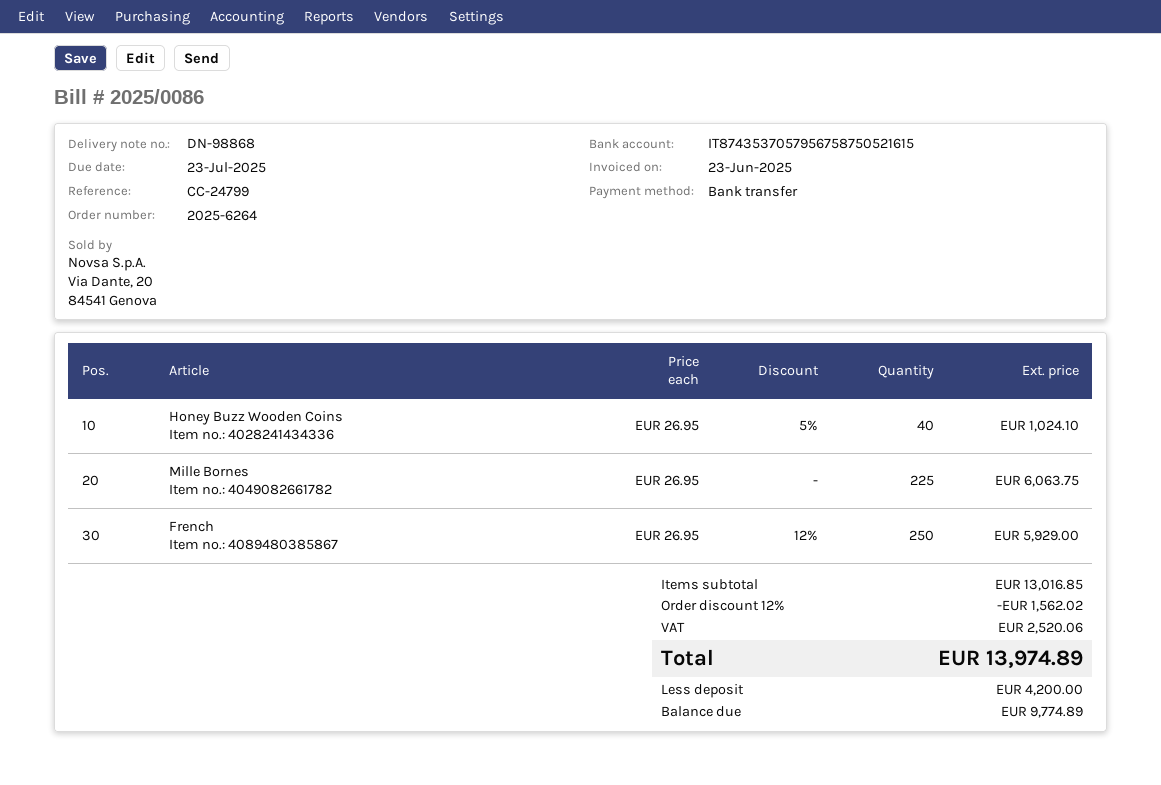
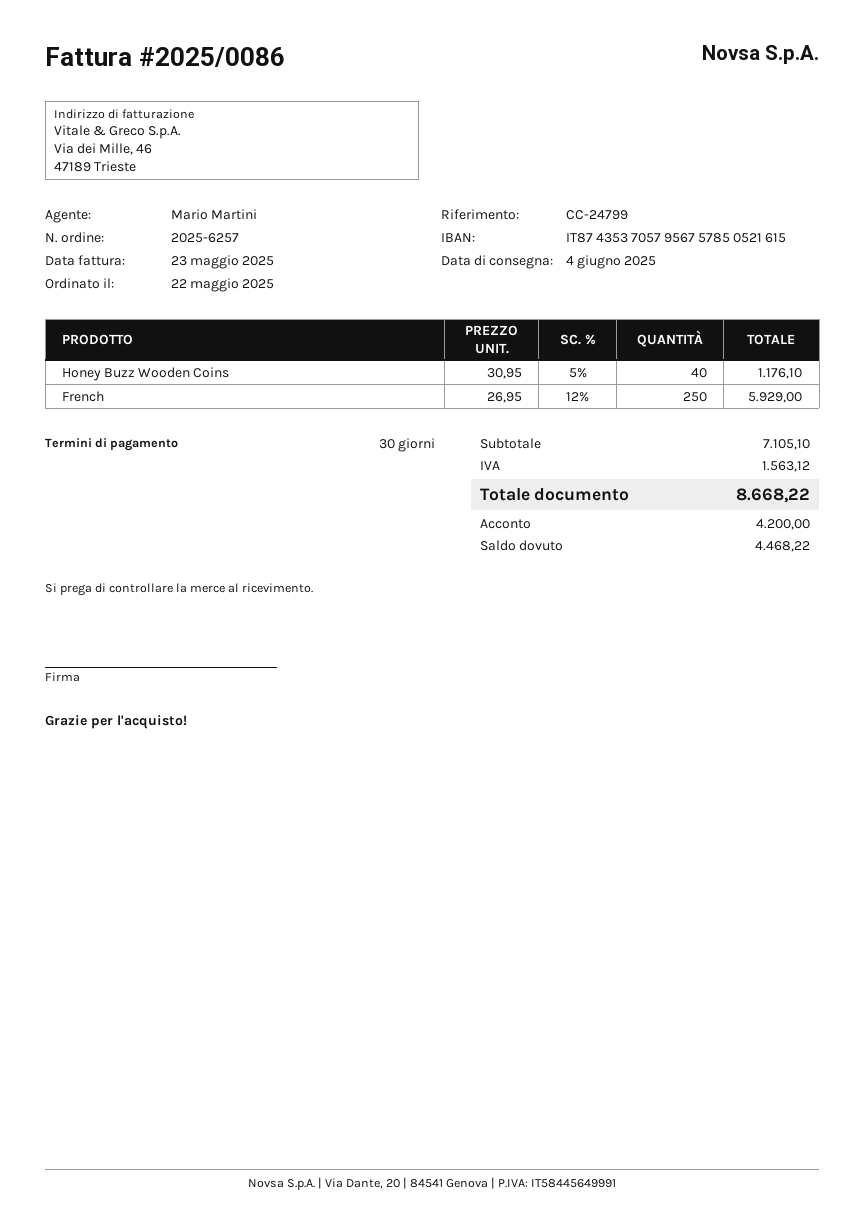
order number: 2025-6264 -> 2025-6257
invoice date: 2025-06-23 -> 2025-05-23
bank account: IT8743537057956758750521615 -> IT8743537057956757850521615
Honey Buzz Wooden Coins: 40 x 26.95 - 5% = 1024.10 -> 40 x 30.95 - 5% = 1176.10
Mille Bornes: 225 x 26.95 = 6063.75 -> none
subtotal: 13016.85 -> 7105.10
discount: 12% = 1562.02 -> none
tax: 2520.06 -> 1563.12
total: 13974.89 -> 8668.22
balance: 9774.89 -> 4468.22

